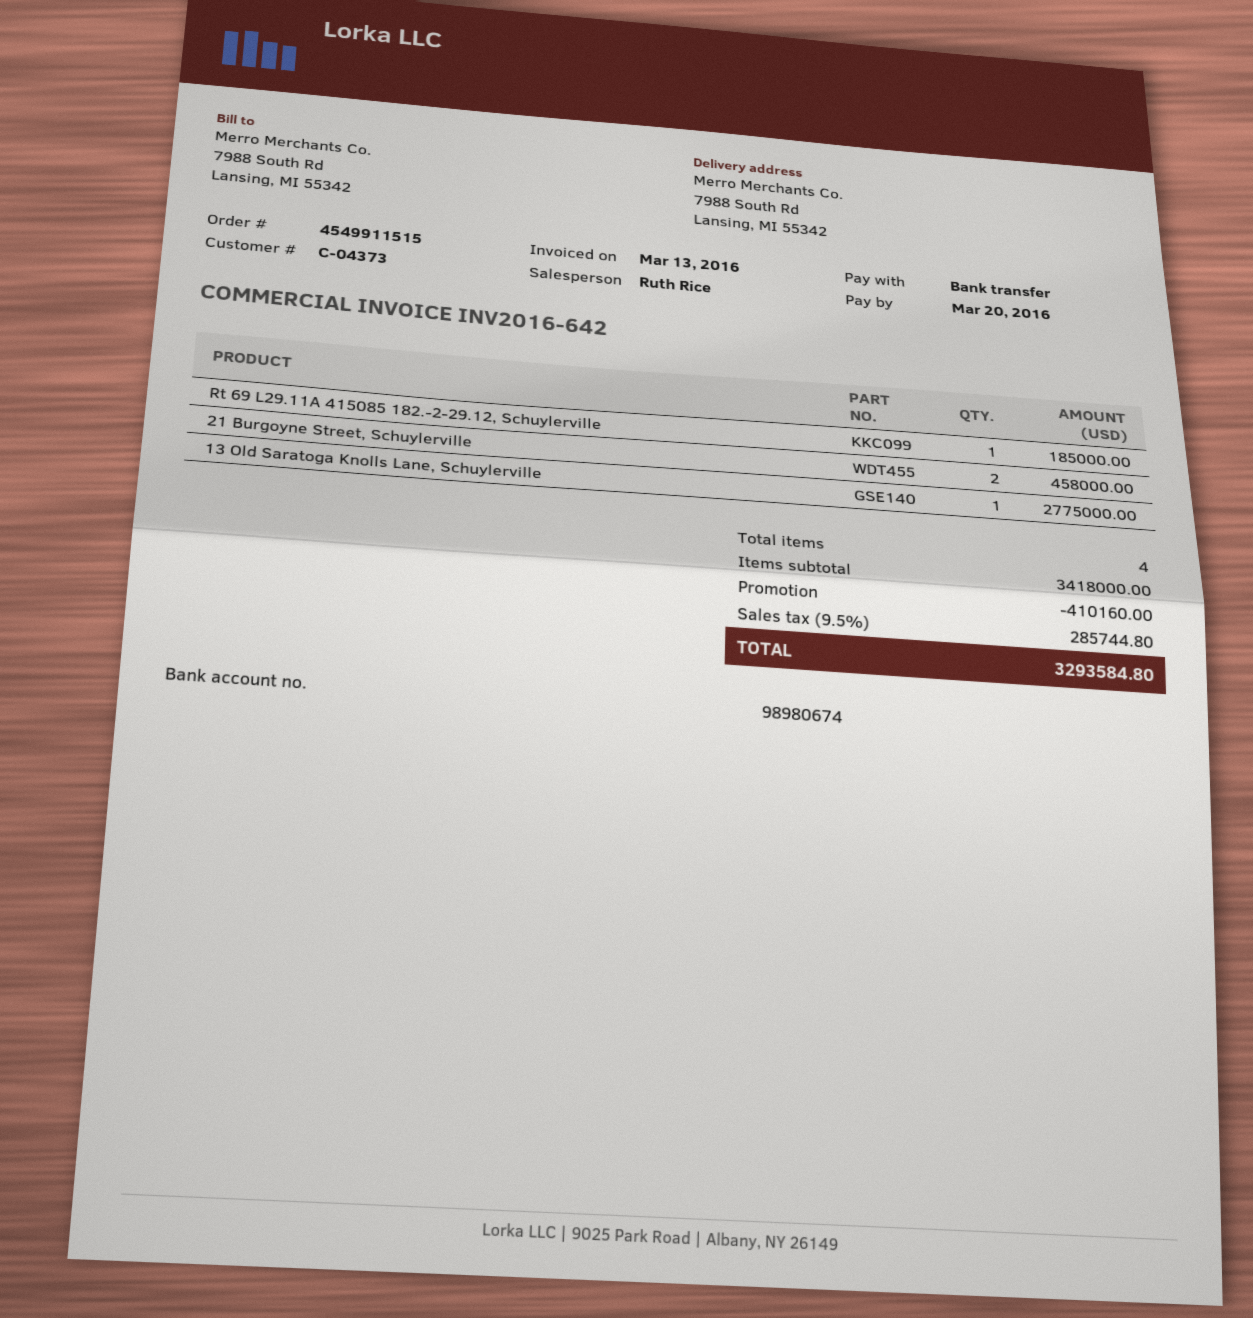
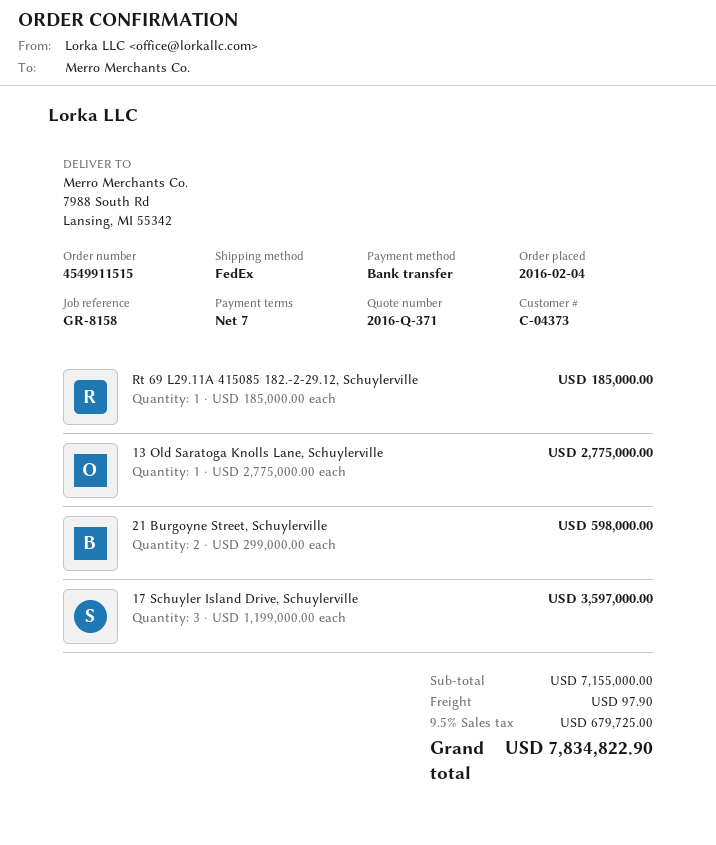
21 Burgoyne Street, Schuylerville: 2 for 458000.00 -> 2 for 598000.00
17 Schuyler Island Drive, Schuylerville: none -> 3 for 3597000.00
subtotal: 3418000.00 -> 7155000.00
discount: 410160.00 -> none
shipping: none -> 97.90
tax: 9.5% = 285744.80 -> 9.5% = 679725.00
total: 3293584.80 -> 7834822.90

